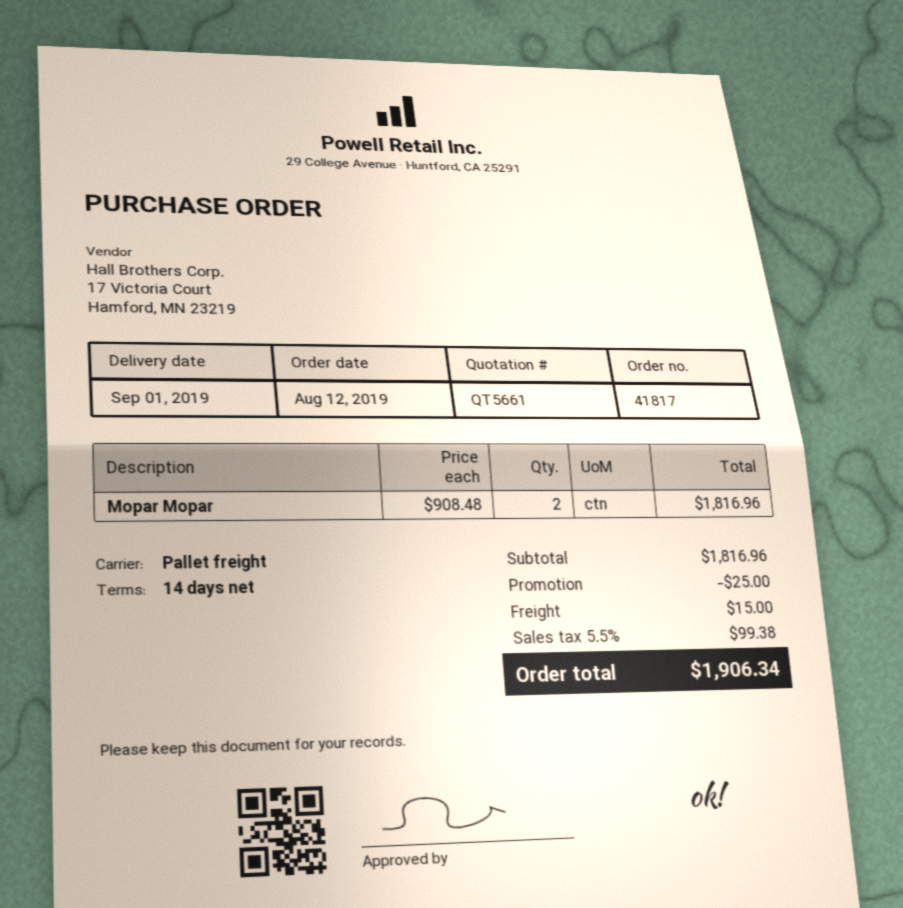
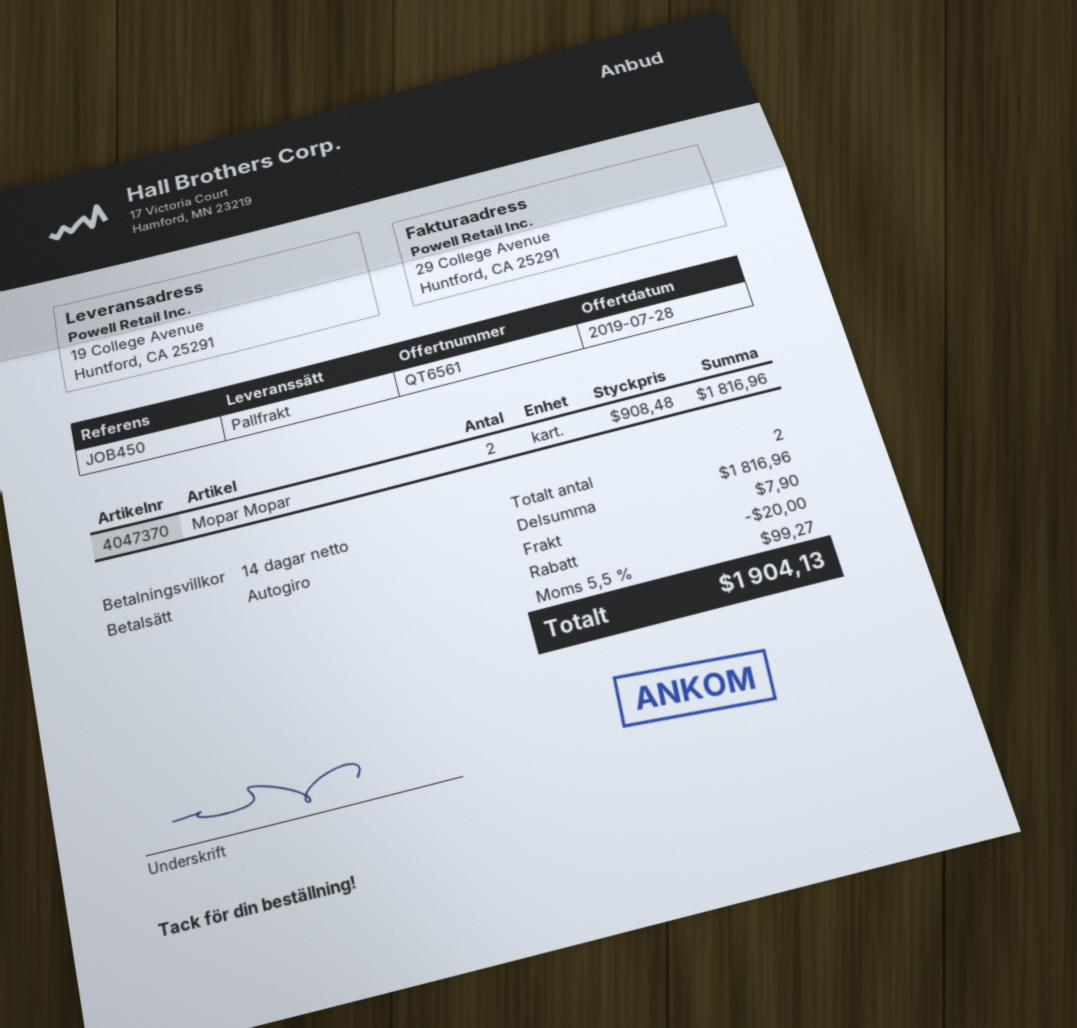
quote number: QT5661 -> QT6561
discount: 25.00 -> 20.00
shipping: 15.00 -> 7.90
tax: 5.5% = 99.38 -> 5.5% = 99.27
total: 1906.34 -> 1904.13

